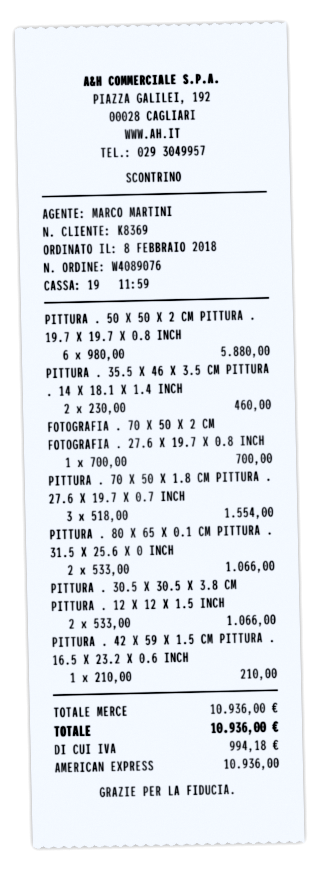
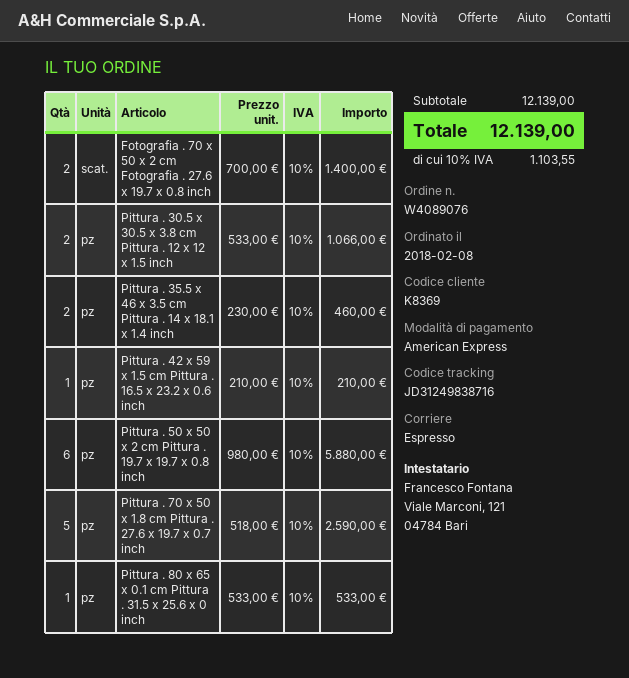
FOTOGRAFIA . 70 X 50 X 2 CM FOTOGRAFIA . 27.6 X 19.7 X 0.8 INCH: 1 x 700.00 = 700.00 -> 2 x 700.00 = 1400.00
PITTURA . 70 X 50 X 1.8 CM PITTURA . 27.6 X 19.7 X 0.7 INCH: 3 x 518.00 = 1554.00 -> 5 x 518.00 = 2590.00
PITTURA . 80 X 65 X 0.1 CM PITTURA . 31.5 X 25.6 X 0 INCH: 2 x 533.00 = 1066.00 -> 1 x 533.00 = 533.00
subtotal: 10936.00 -> 12139.00
tax: 994.18 -> 1103.55
total: 10936.00 -> 12139.00

